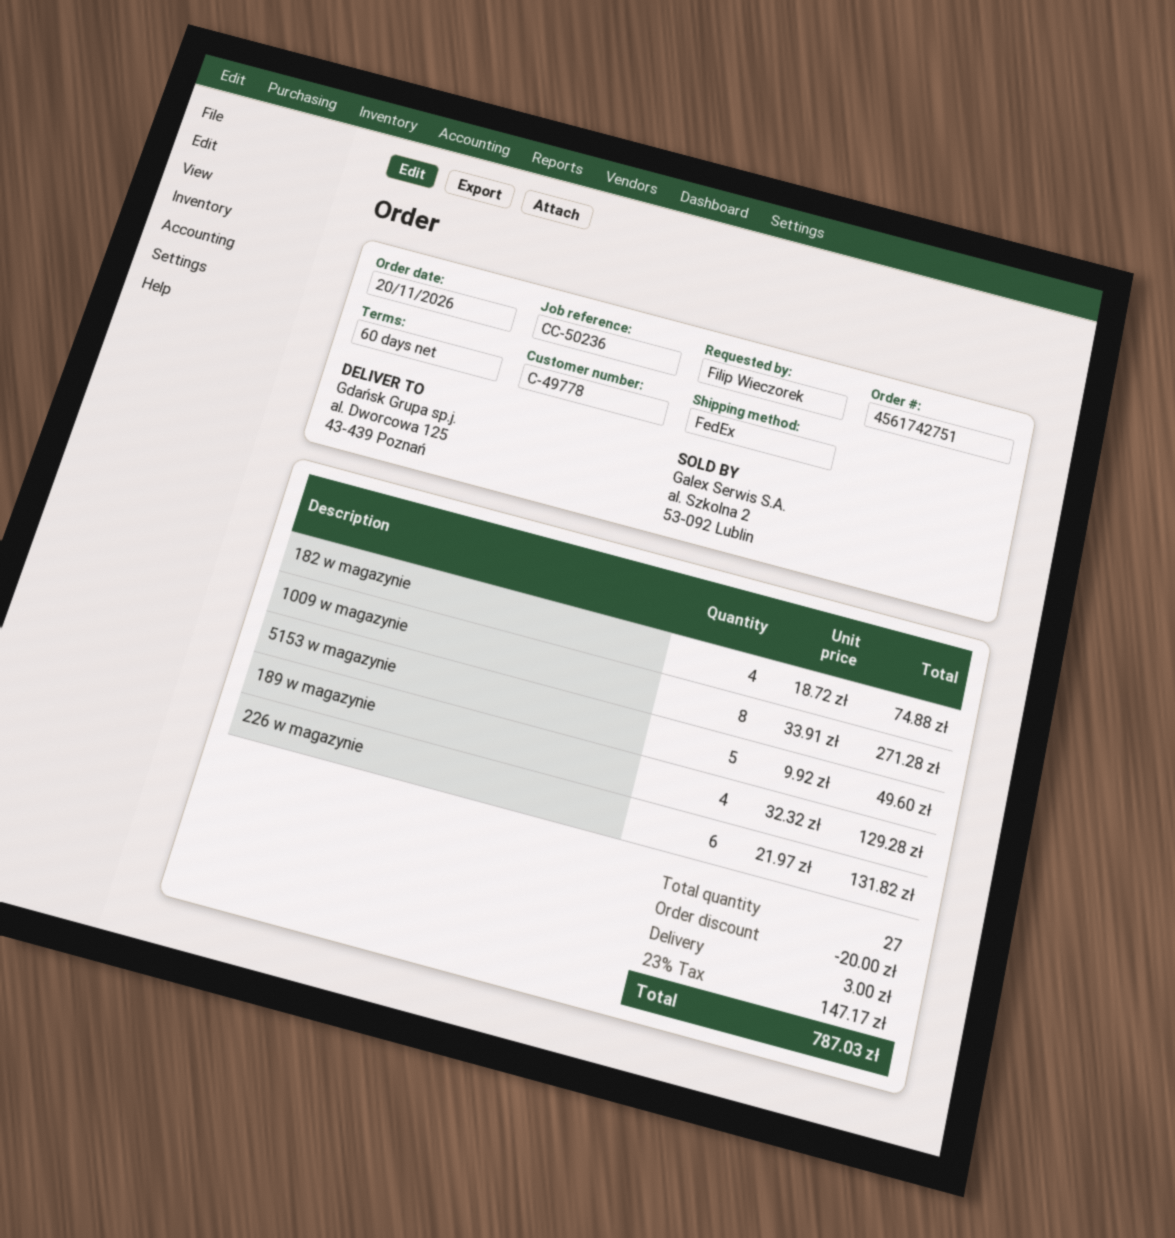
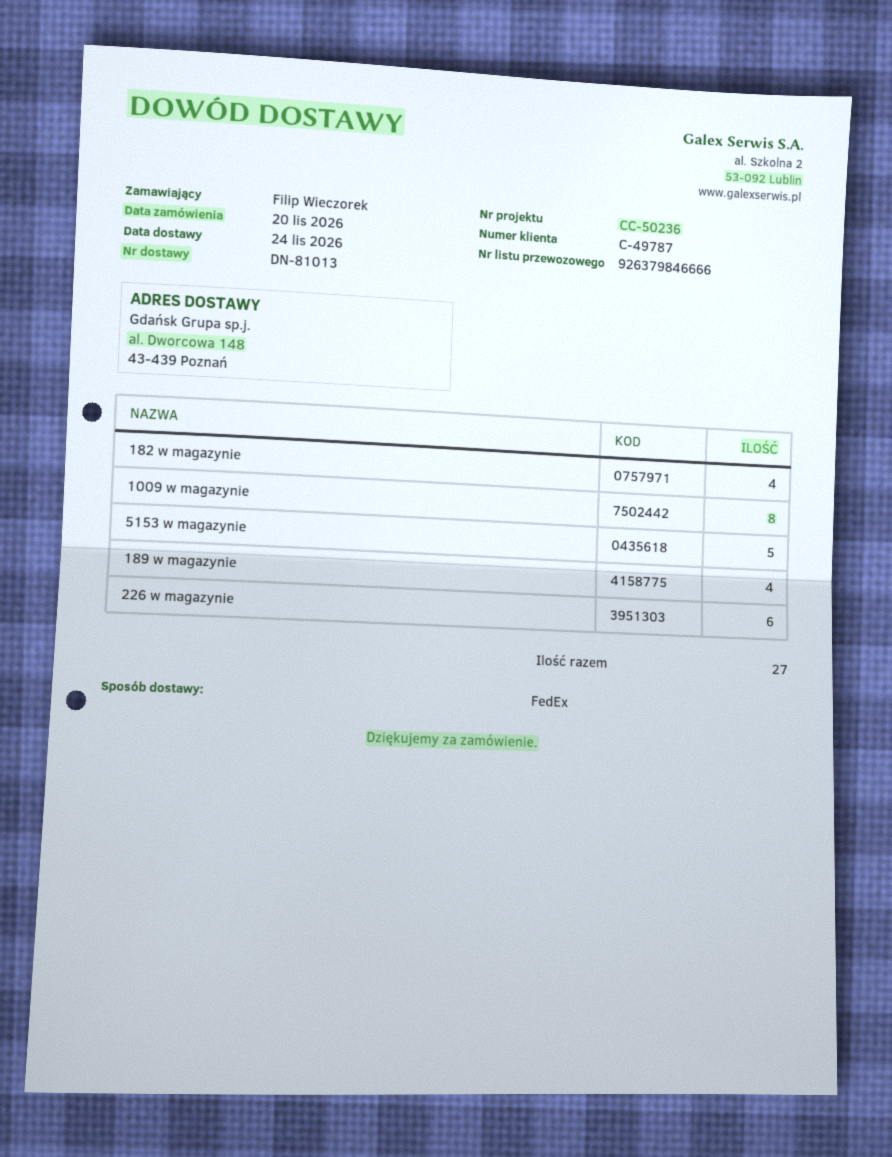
customer number: C-49778 -> C-49787
ship to: al. Dworcowa 125, 43-439 Poznań -> al. Dworcowa 148, 43-439 Poznań

